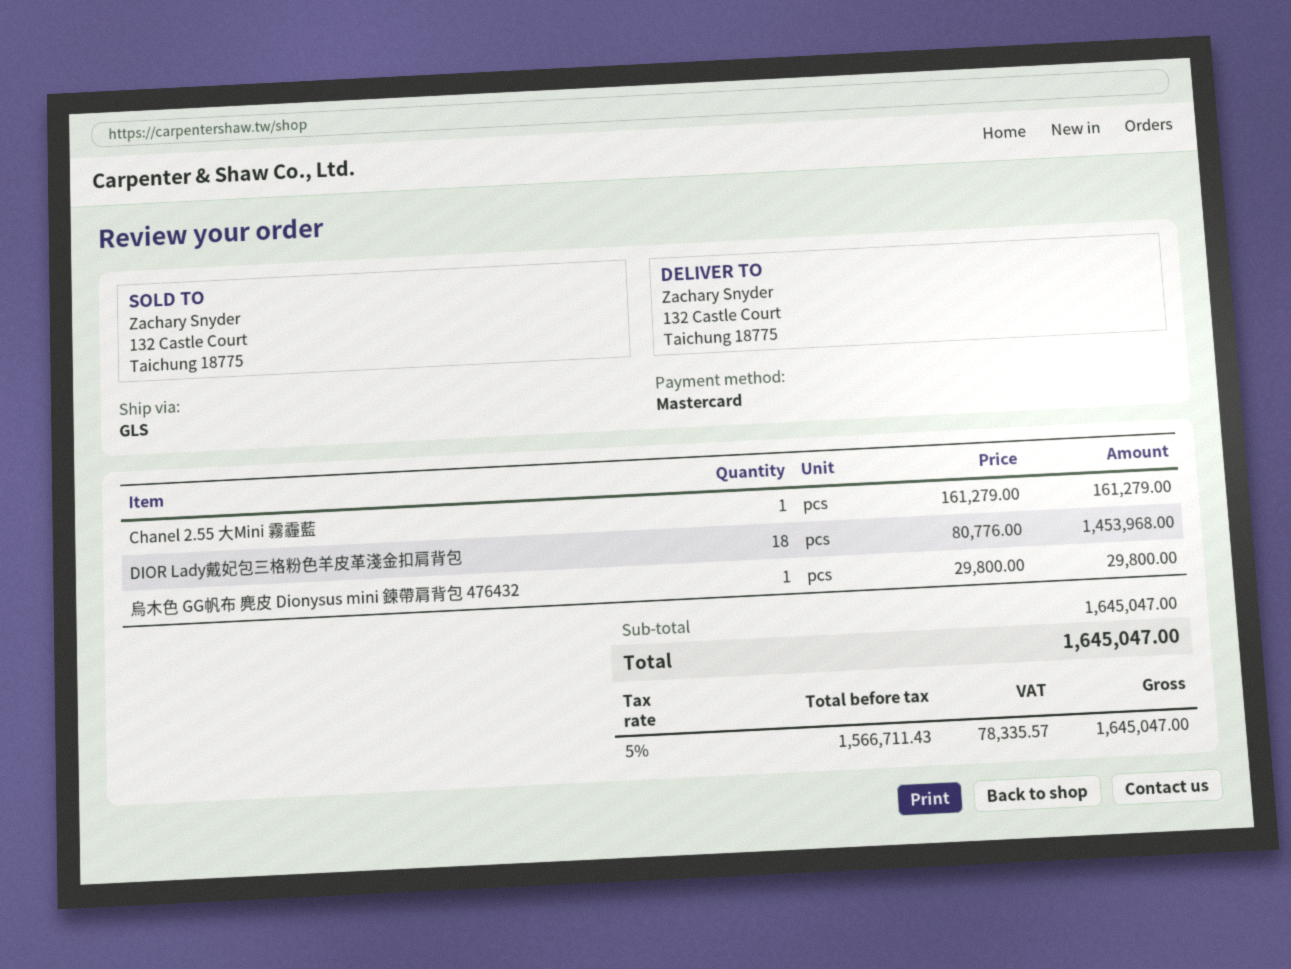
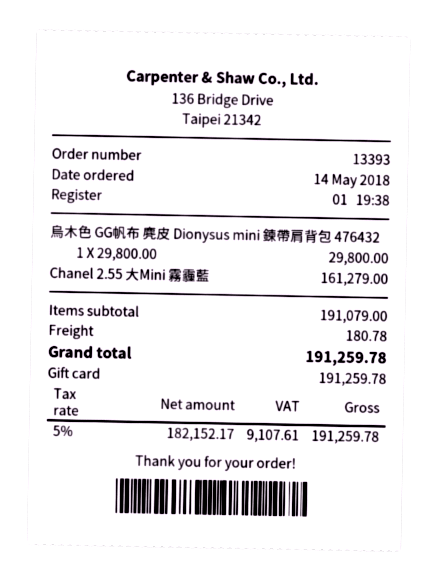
payment method: Mastercard -> gift card
DIOR Lady戴妃包三格粉色羊皮革淺金扣肩背包: 18 x 80776.00 = 1453968.00 -> none
subtotal: 1645047.00 -> 191079.00
shipping: none -> 180.78
net: 1566711.43 -> 182152.17
tax: 5% = 78335.57 -> 5% = 9107.61
total: 1645047.00 -> 191259.78

